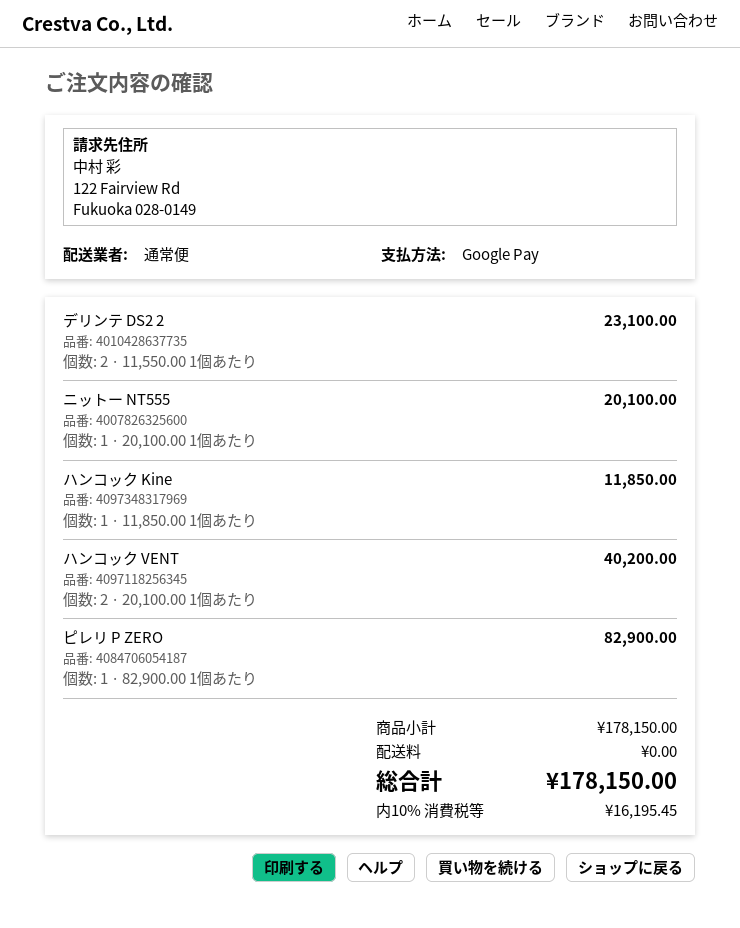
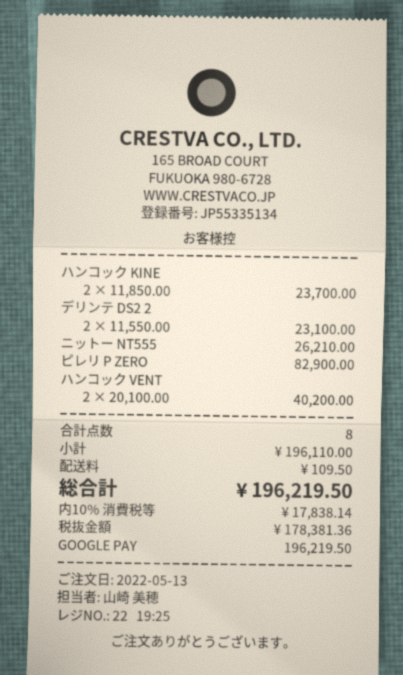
ニットー NT555: 1 x 20100.00 = 20100.00 -> 1 x 26210.00 = 26210.00
ハンコック Kine: 1 x 11850.00 = 11850.00 -> 2 x 11850.00 = 23700.00
subtotal: 178150.00 -> 196110.00
shipping: 0.00 -> 109.50
tax: 10% = 16195.45 -> 10% = 17838.14
total: 178150.00 -> 196219.50

